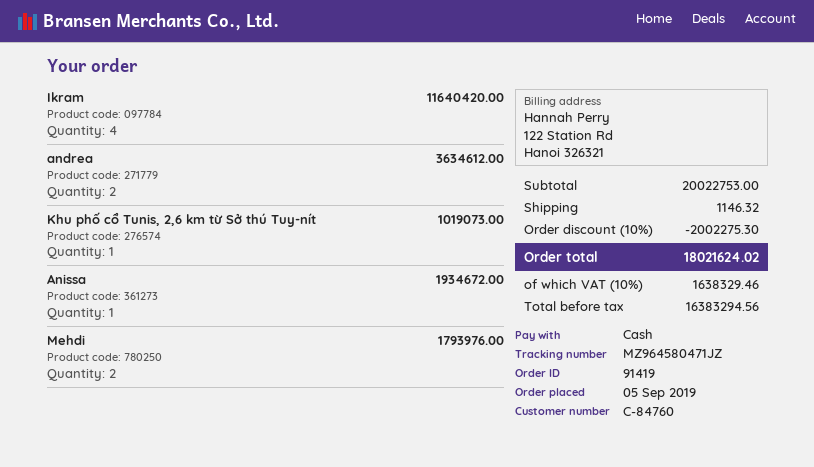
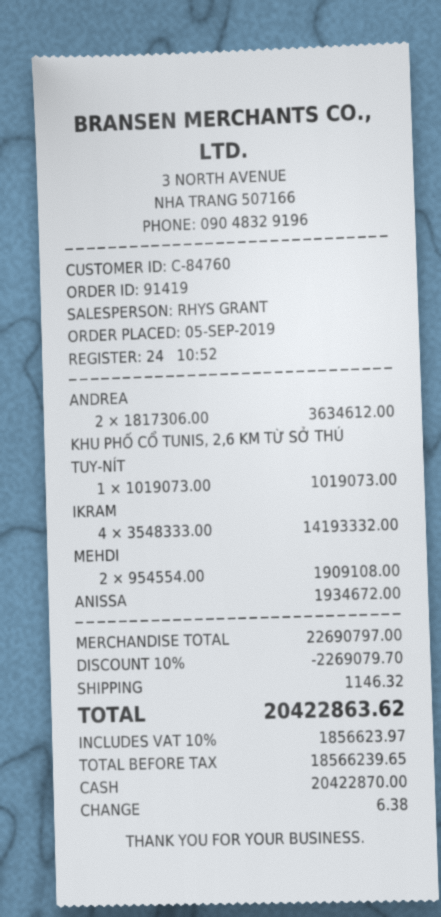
Ikram: 4 for 11640420.00 -> 4 for 14193332.00
Mehdi: 2 for 1793976.00 -> 2 for 1909108.00
subtotal: 20022753.00 -> 22690797.00
discount: 10% = 2002275.30 -> 10% = 2269079.70
net: 16383294.56 -> 18566239.65
tax: 10% = 1638329.46 -> 10% = 1856623.97
total: 18021624.02 -> 20422863.62

